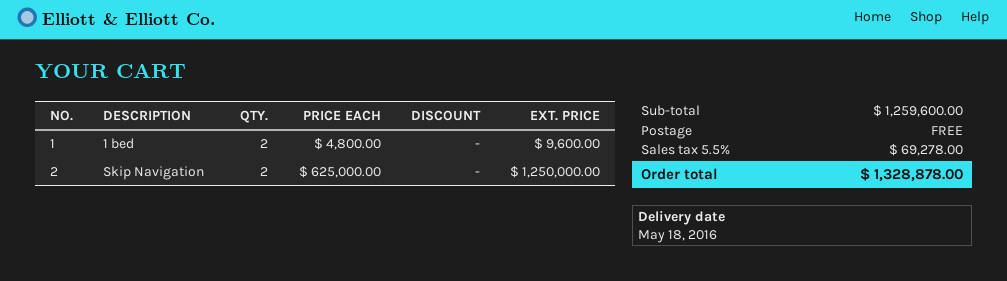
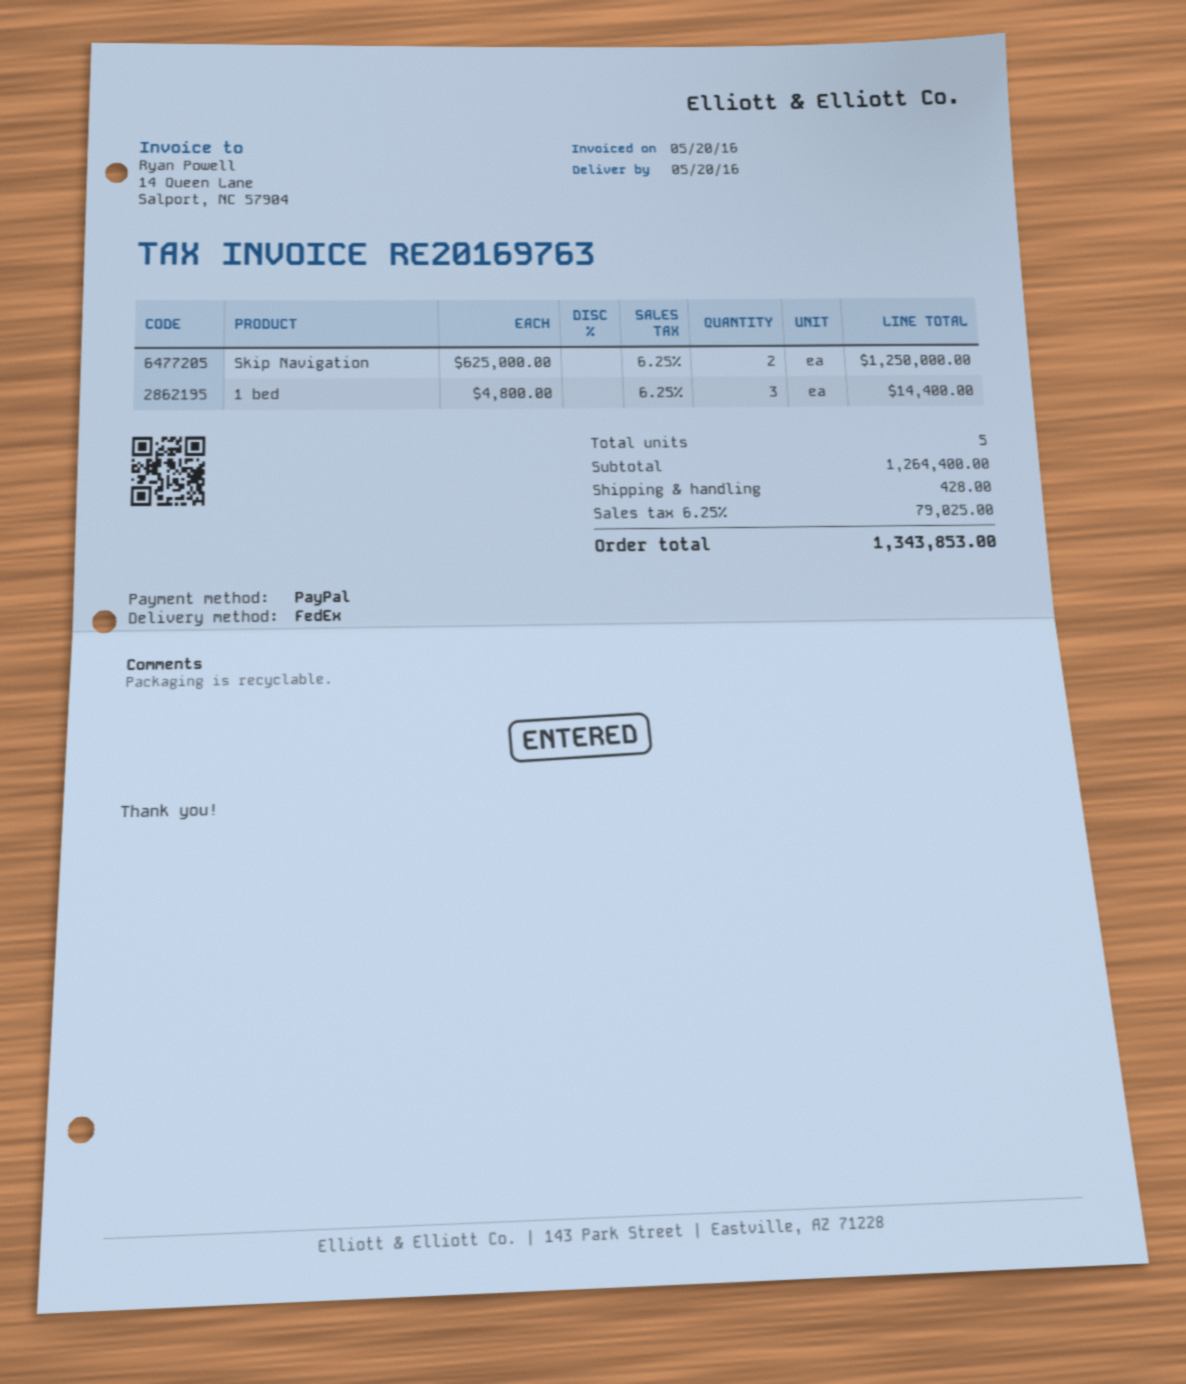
delivery date: 2016-05-18 -> 2016-05-20
1 bed: 2 x 4800.00 = 9600.00 -> 3 x 4800.00 = 14400.00
subtotal: 1259600.00 -> 1264400.00
shipping: 0.00 -> 428.00
tax: 5.5% = 69278.00 -> 6.25% = 79025.00
total: 1328878.00 -> 1343853.00

